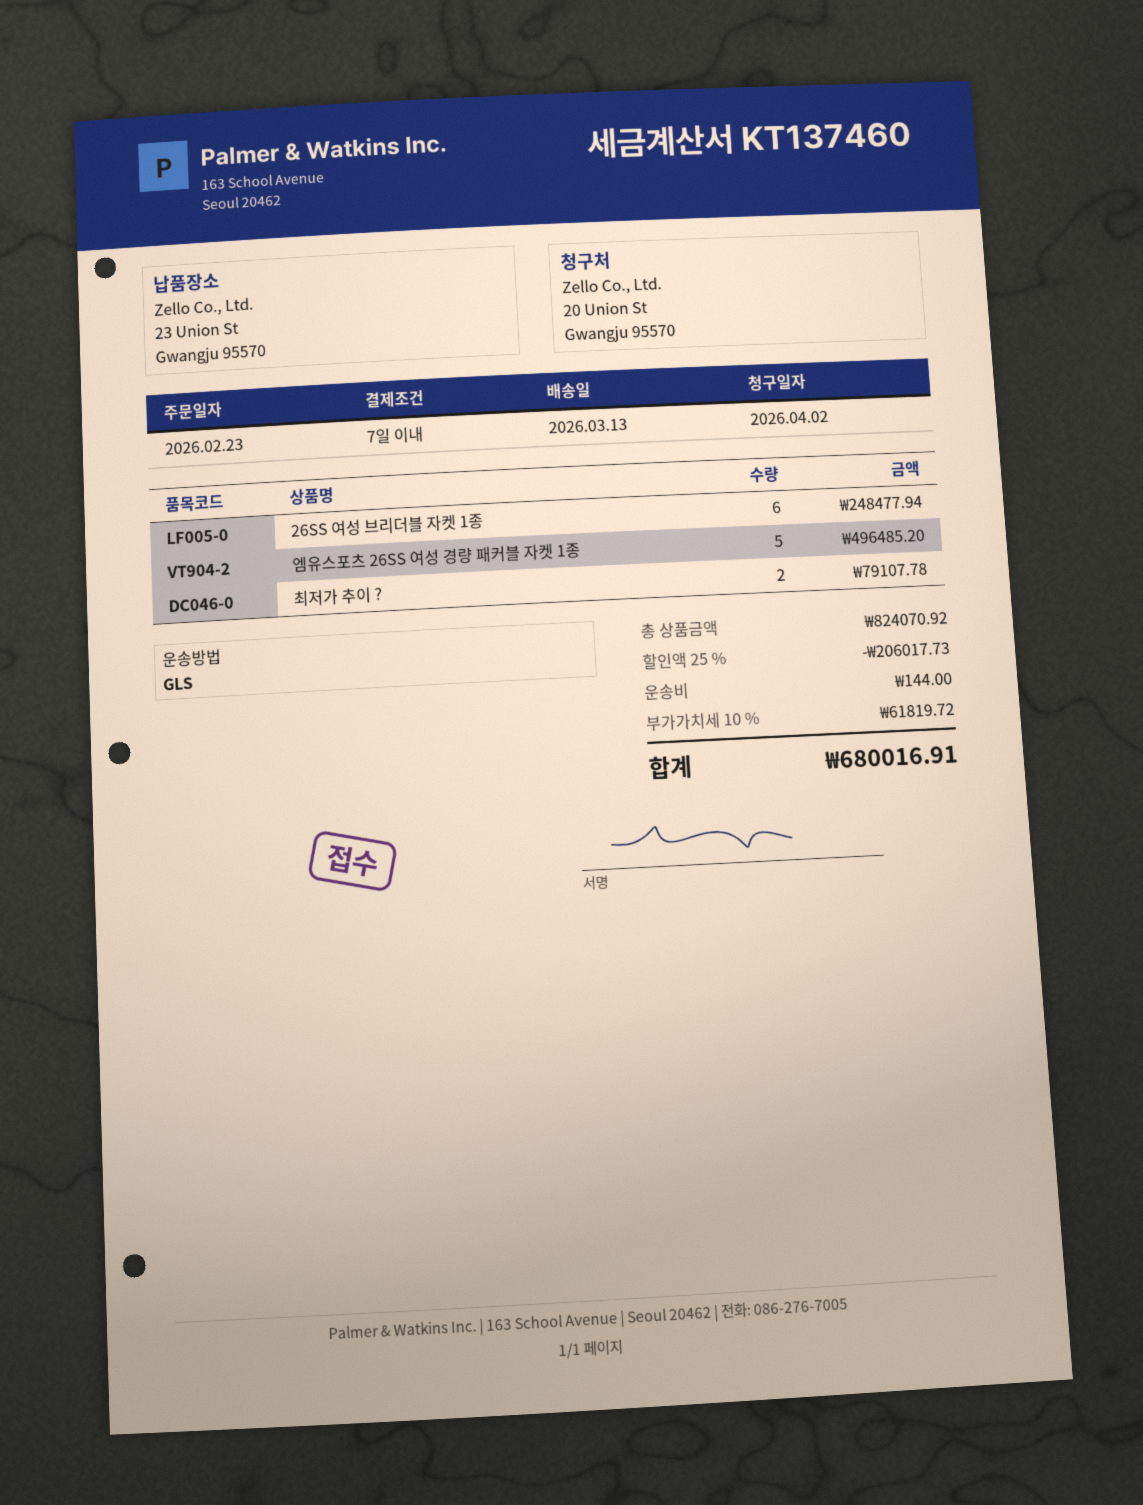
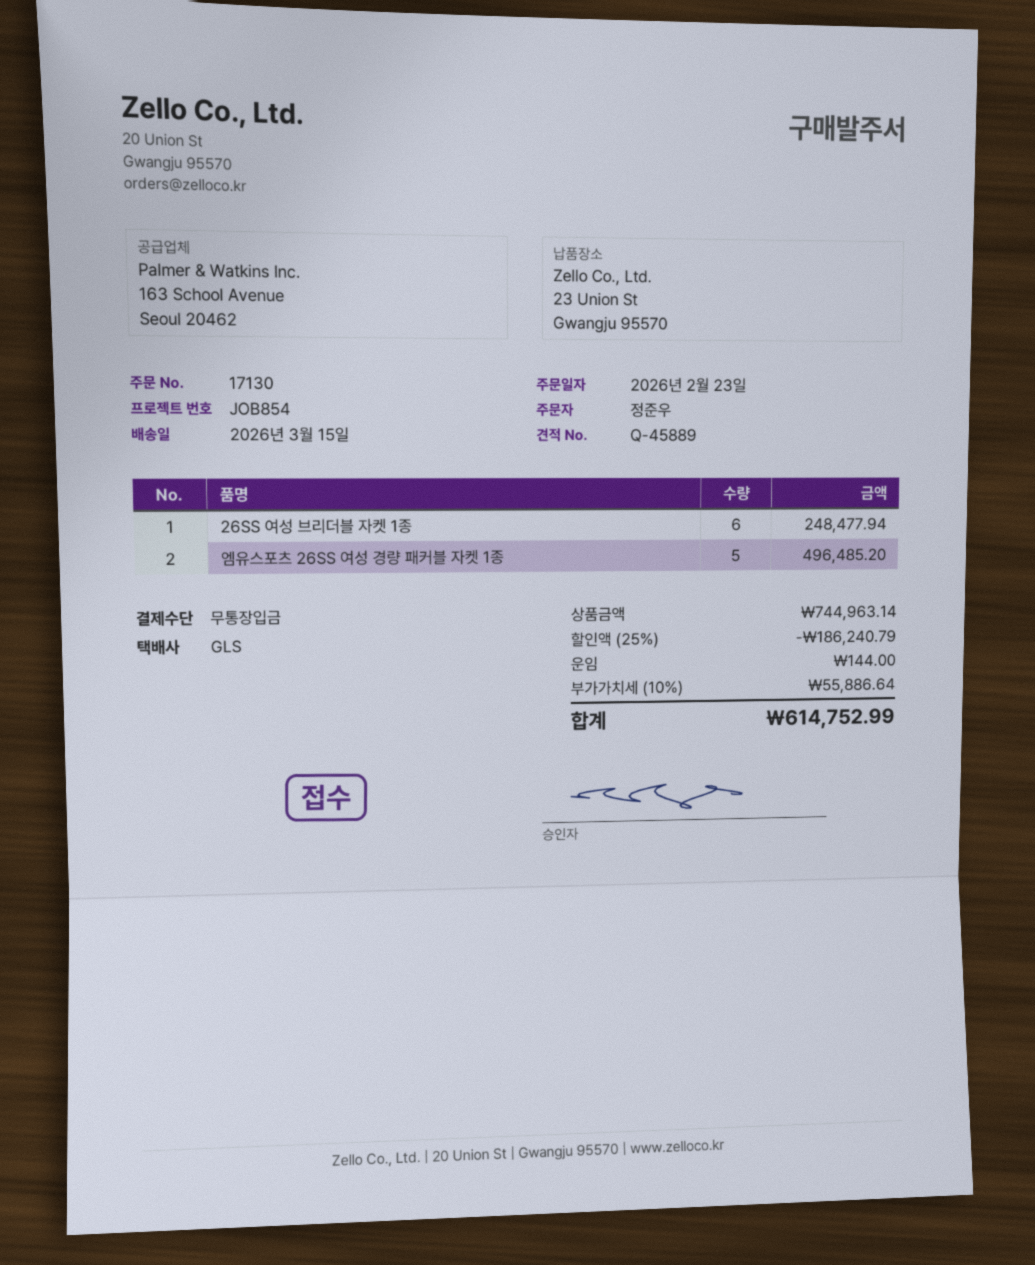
delivery date: 2026-03-13 -> 2026-03-15
최저가 추이 ?: 2 for 79107.78 -> none
subtotal: 824070.92 -> 744963.14
discount: 25% = 206017.73 -> 25% = 186240.79
tax: 10% = 61819.72 -> 10% = 55886.64
total: 680016.91 -> 614752.99

